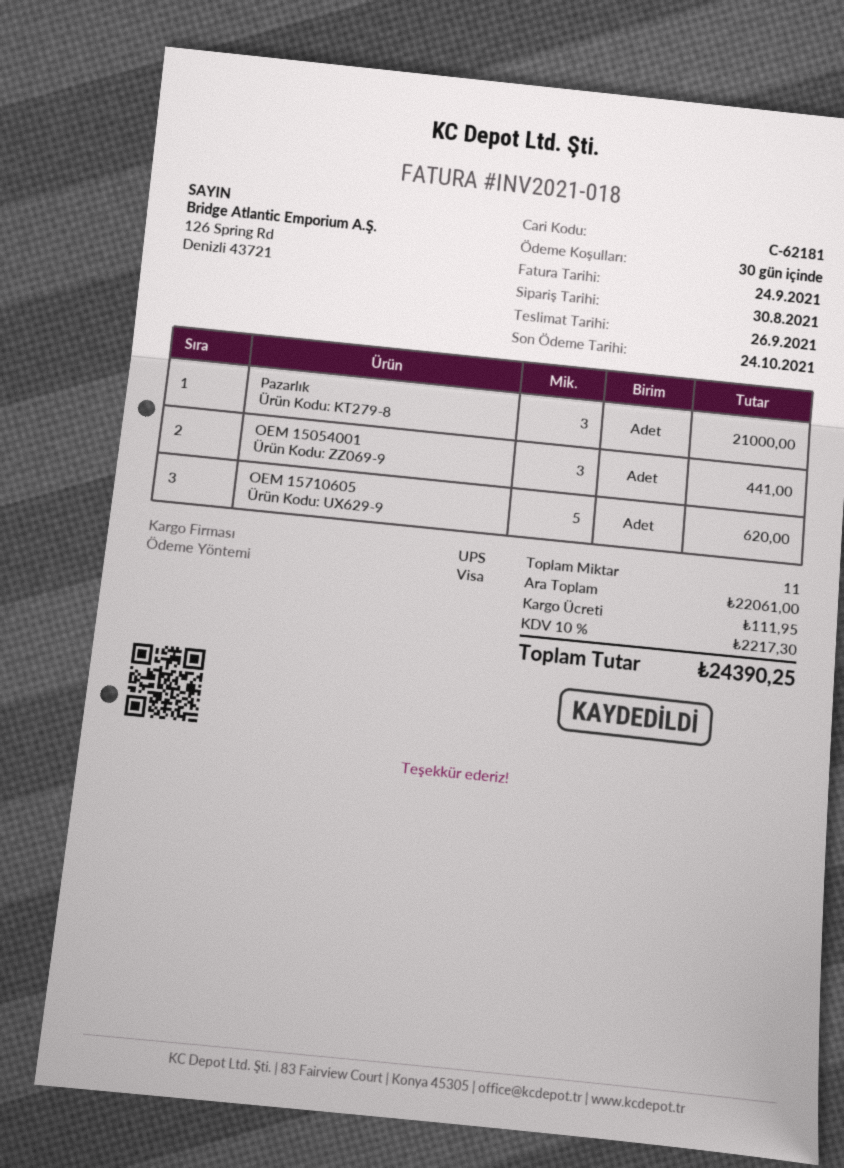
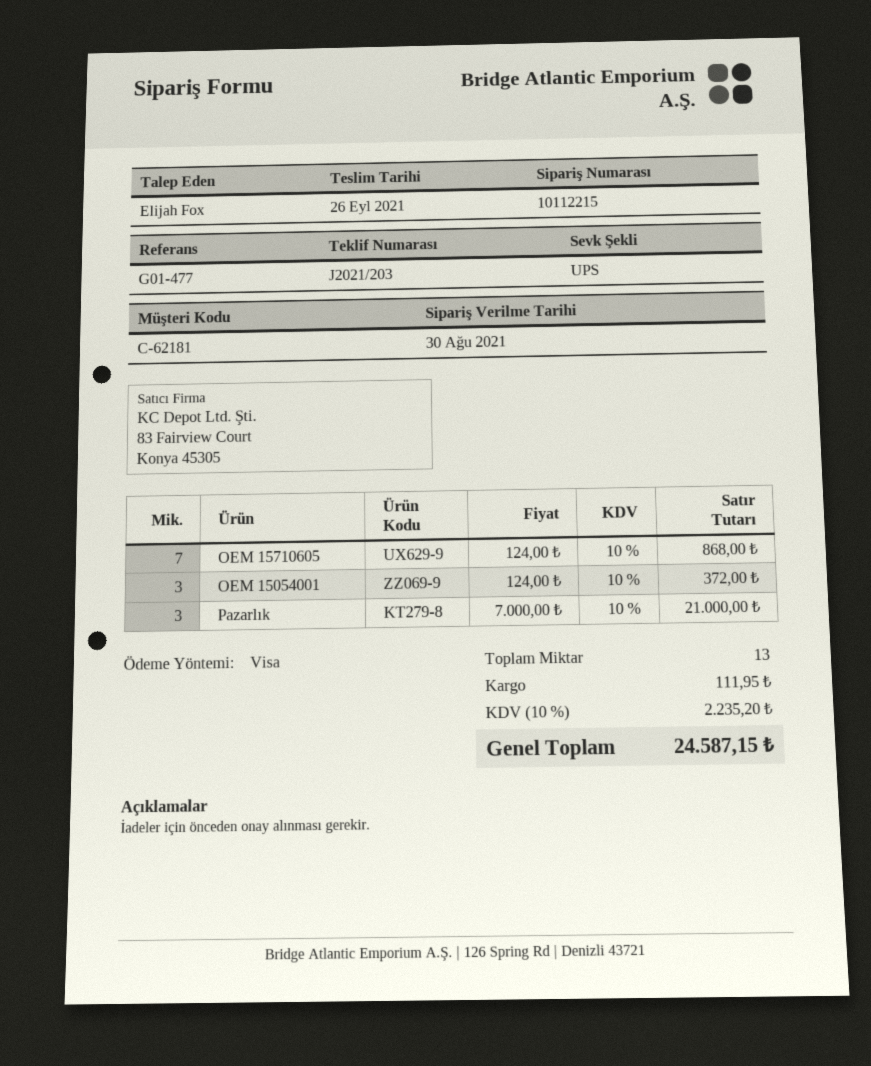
OEM 15054001: 3 for 441.00 -> 3 for 372.00
OEM 15710605: 5 for 620.00 -> 7 for 868.00
total quantity: 11 -> 13
tax: 10% = 2217.30 -> 10% = 2235.20
total: 24390.25 -> 24587.15

